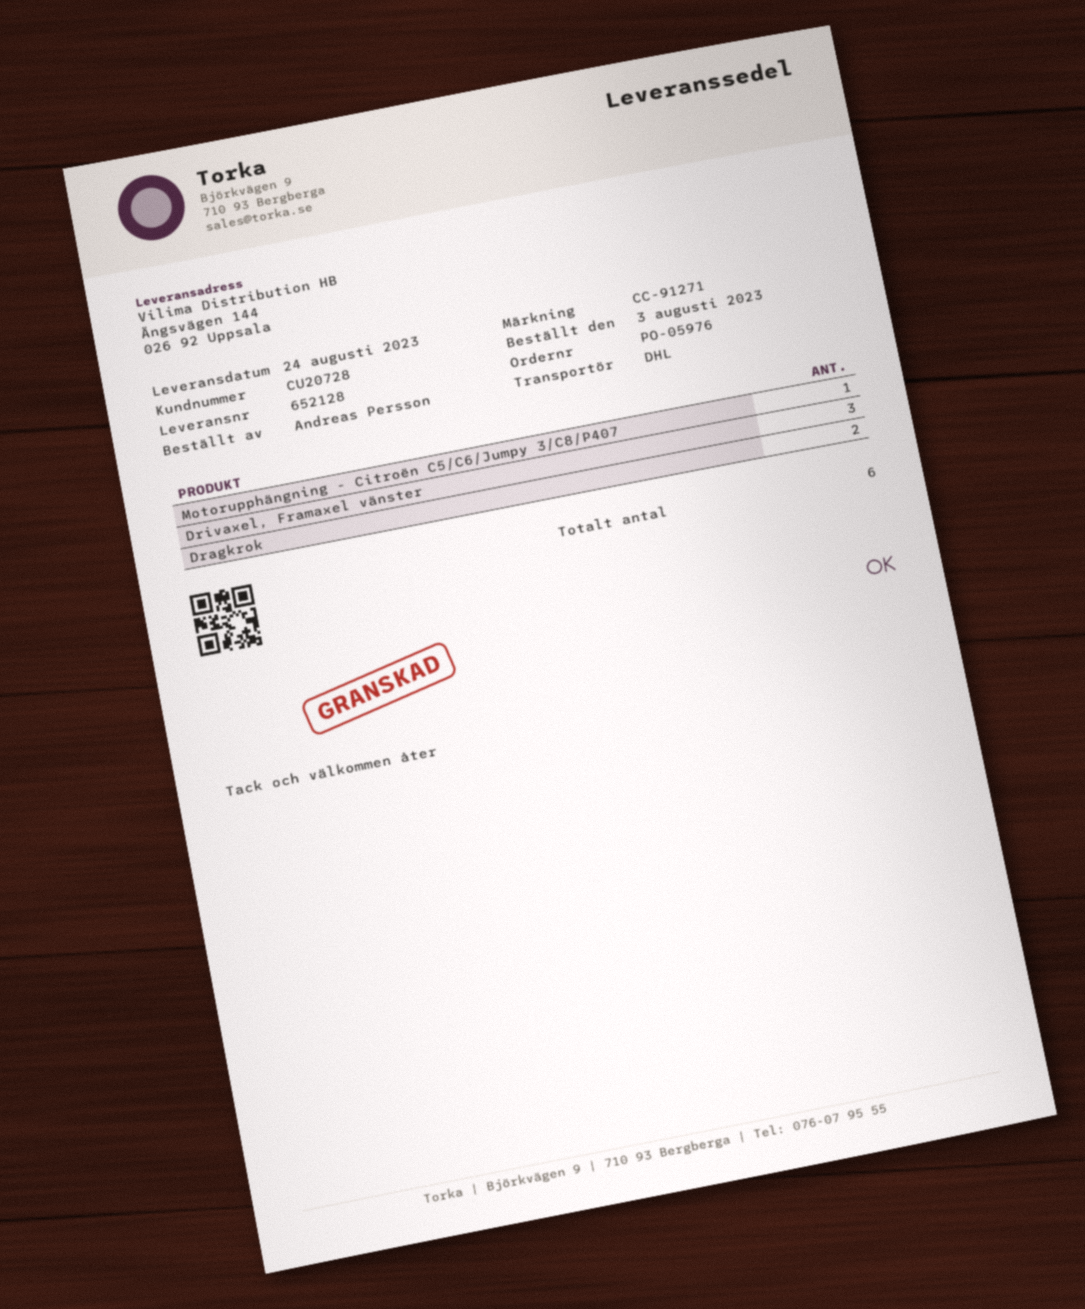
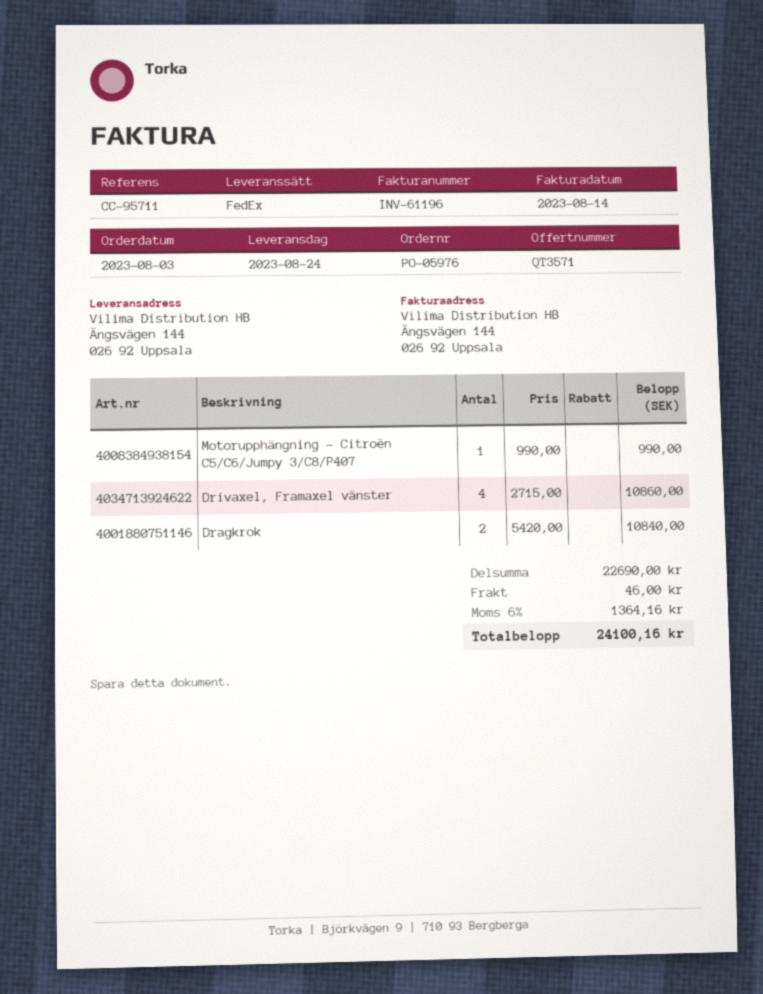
reference: CC-91271 -> CC-95711
shipping method: DHL -> FedEx
Drivaxel, Framaxel vänster: 3 -> 4

